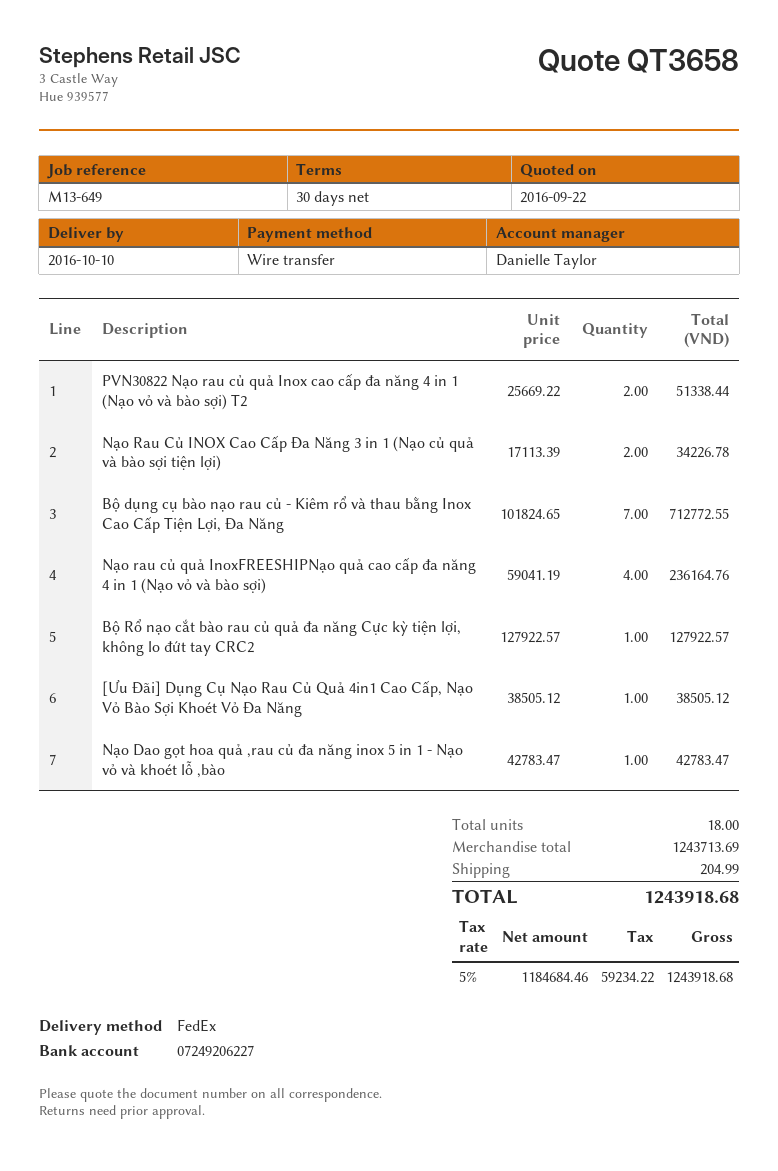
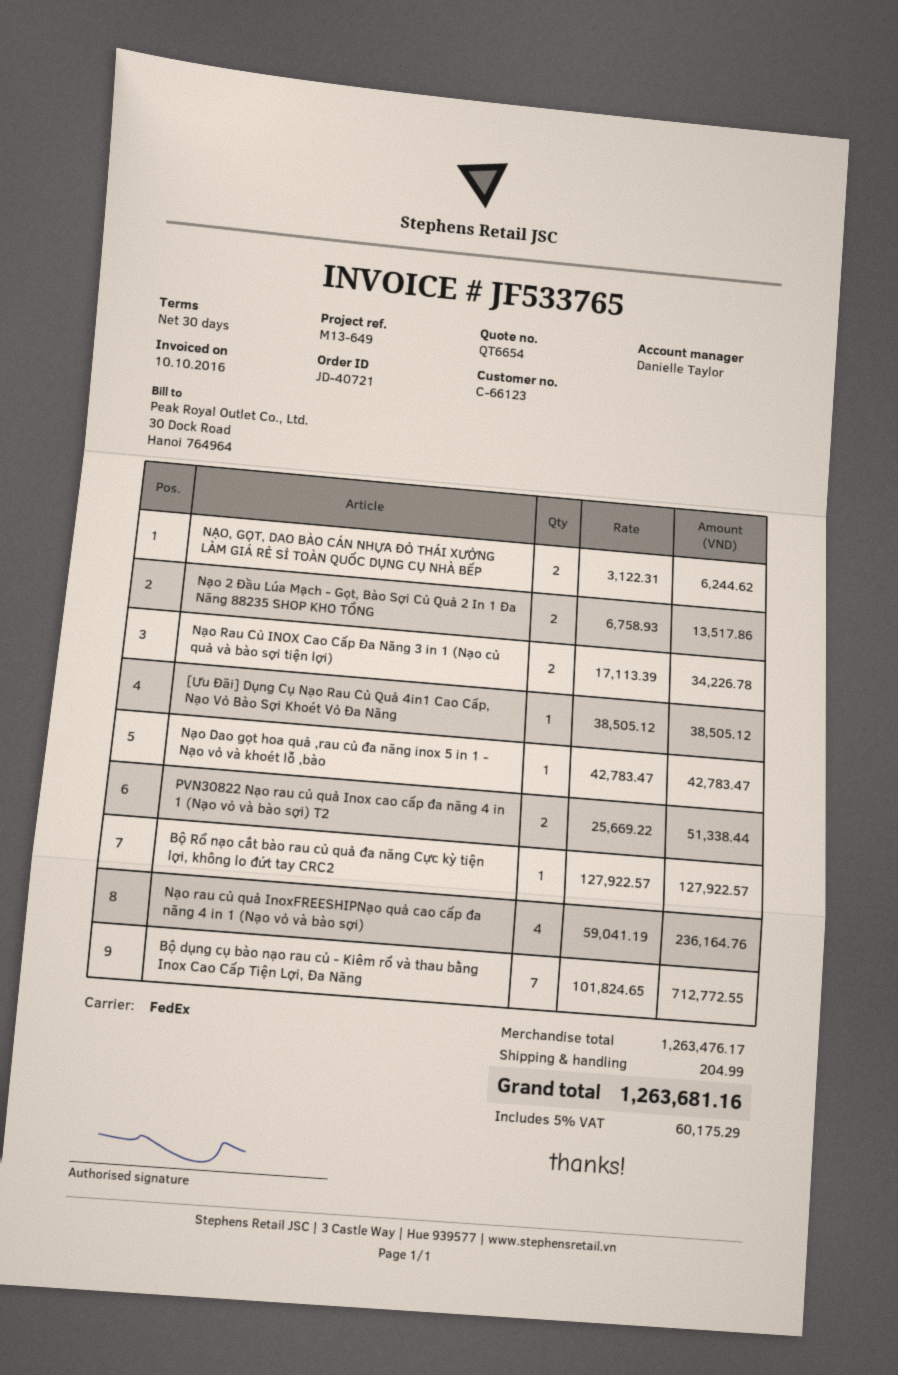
quote number: QT3658 -> QT6654
NẠO, GỌT, DAO BÀO CÁN NHỰA ĐỎ THÁI XƯỞNG LÀM GIÁ RẺ SỈ TOÀN QUỐC DỤNG CỤ NHÀ BẾP: none -> 2 x 3122.31 = 6244.62
Nạo 2 Đầu Lúa Mạch - Gọt, Bào Sợi Củ Quả 2 In 1 Đa Năng 88235 SHOP KHO TỔNG: none -> 2 x 6758.93 = 13517.86
subtotal: 1243713.69 -> 1263476.17
tax: 5% = 59234.22 -> 5% = 60175.29
total: 1243918.68 -> 1263681.16

